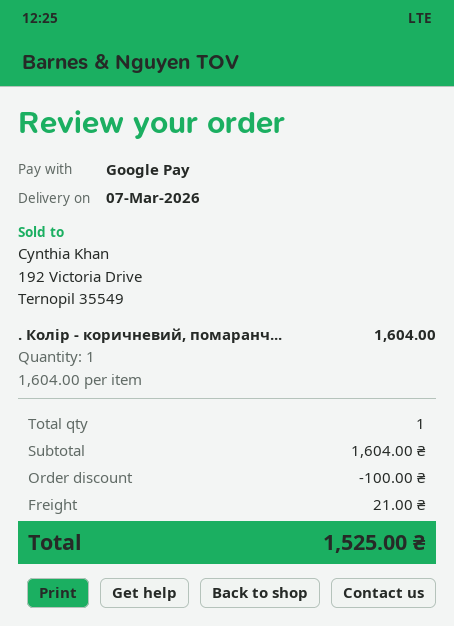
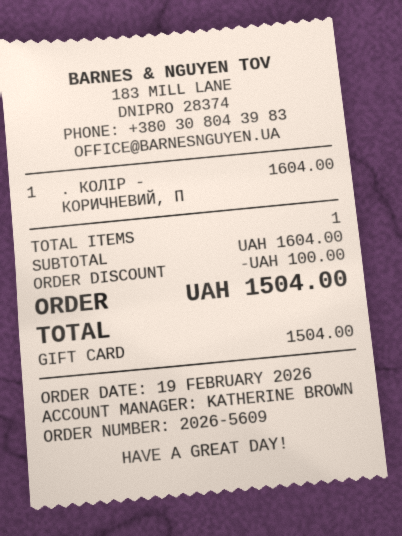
payment method: Google Pay -> gift card
shipping: 21.00 -> none
total: 1525.00 -> 1504.00

